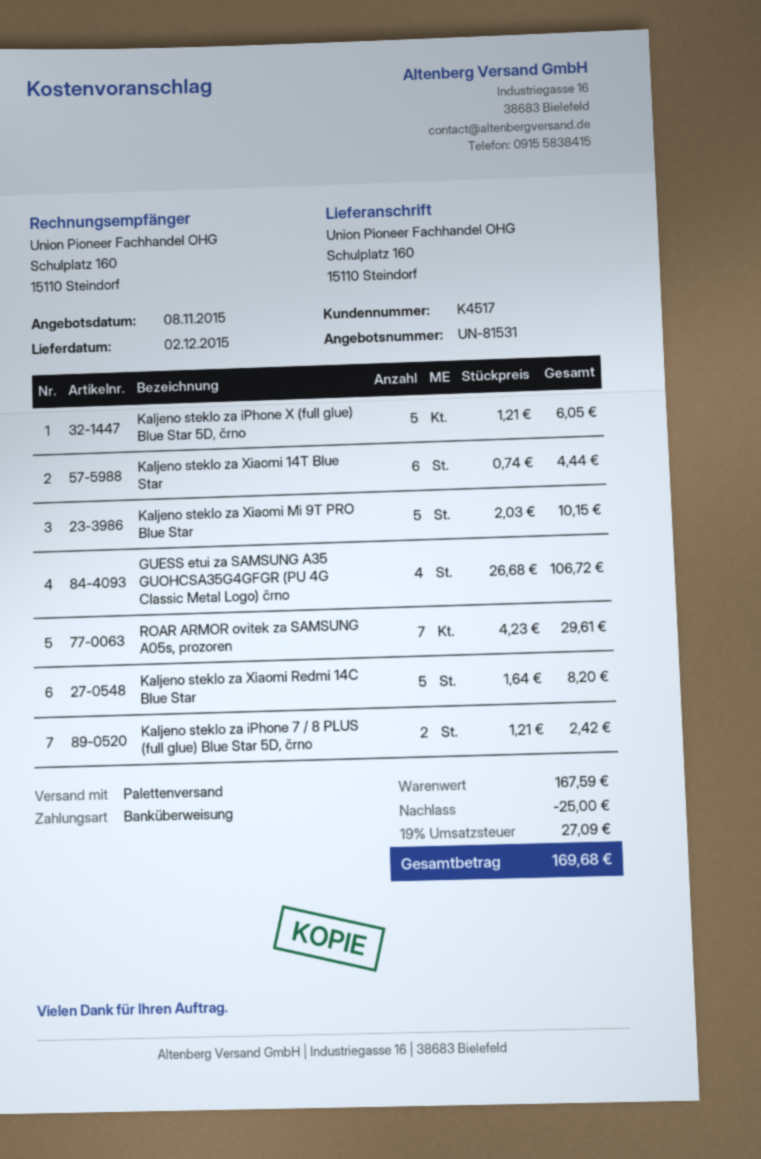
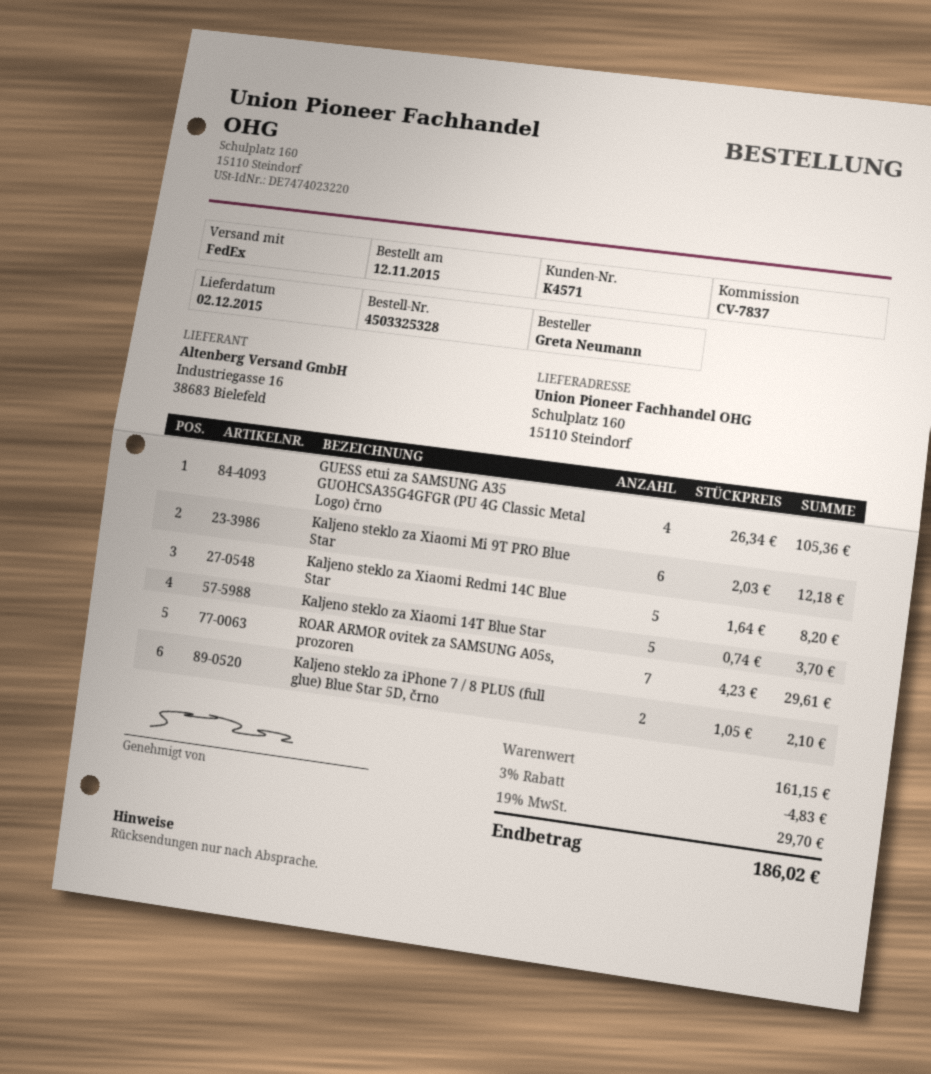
customer number: K4517 -> K4571
shipping method: pallet freight -> FedEx
Kaljeno steklo za iPhone X (full glue) Blue Star 5D, črno: 5 x 1.21 = 6.05 -> none
Kaljeno steklo za Xiaomi 14T Blue Star: 6 x 0.74 = 4.44 -> 5 x 0.74 = 3.70
Kaljeno steklo za Xiaomi Mi 9T PRO Blue Star: 5 x 2.03 = 10.15 -> 6 x 2.03 = 12.18
GUESS etui za SAMSUNG A35 GUOHCSA35G4GFGR (PU 4G Classic Metal Logo) črno: 4 x 26.68 = 106.72 -> 4 x 26.34 = 105.36
Kaljeno steklo za iPhone 7 / 8 PLUS (full glue) Blue Star 5D, črno: 2 x 1.21 = 2.42 -> 2 x 1.05 = 2.10
subtotal: 167.59 -> 161.15
discount: 25.00 -> 4.83
tax: 19% = 27.09 -> 19% = 29.70
total: 169.68 -> 186.02

